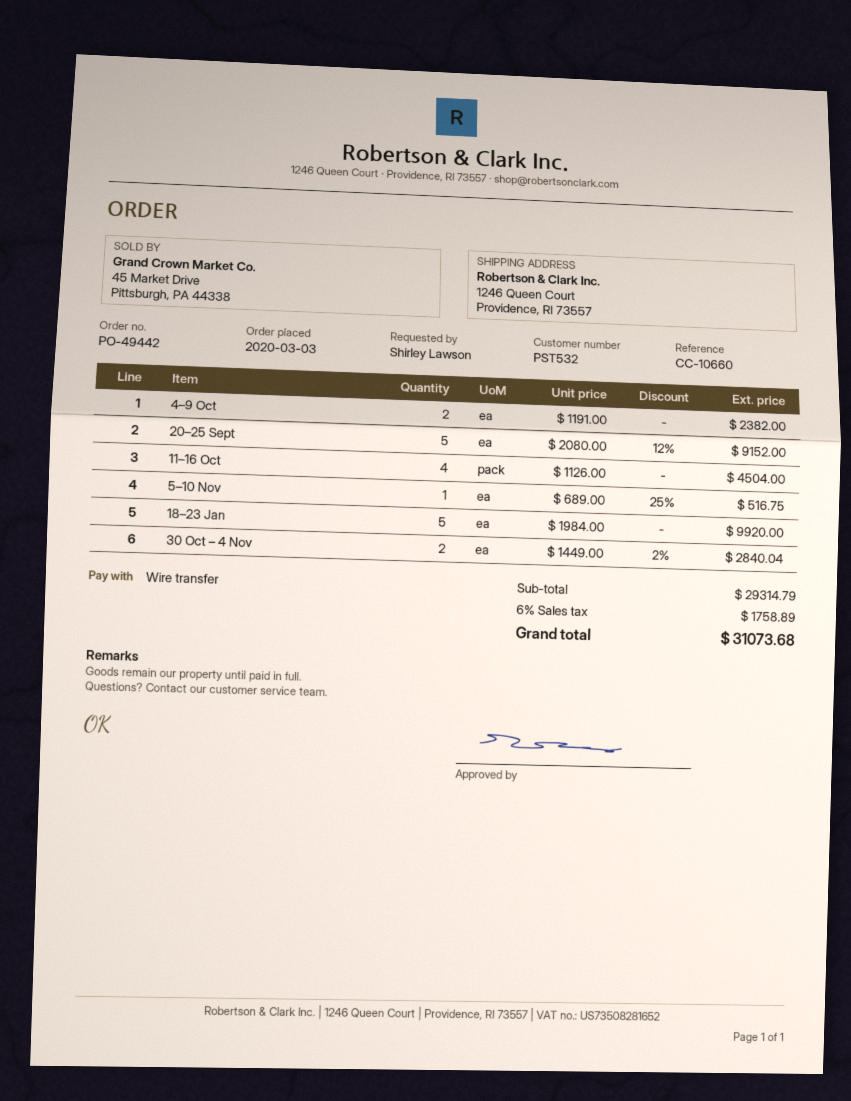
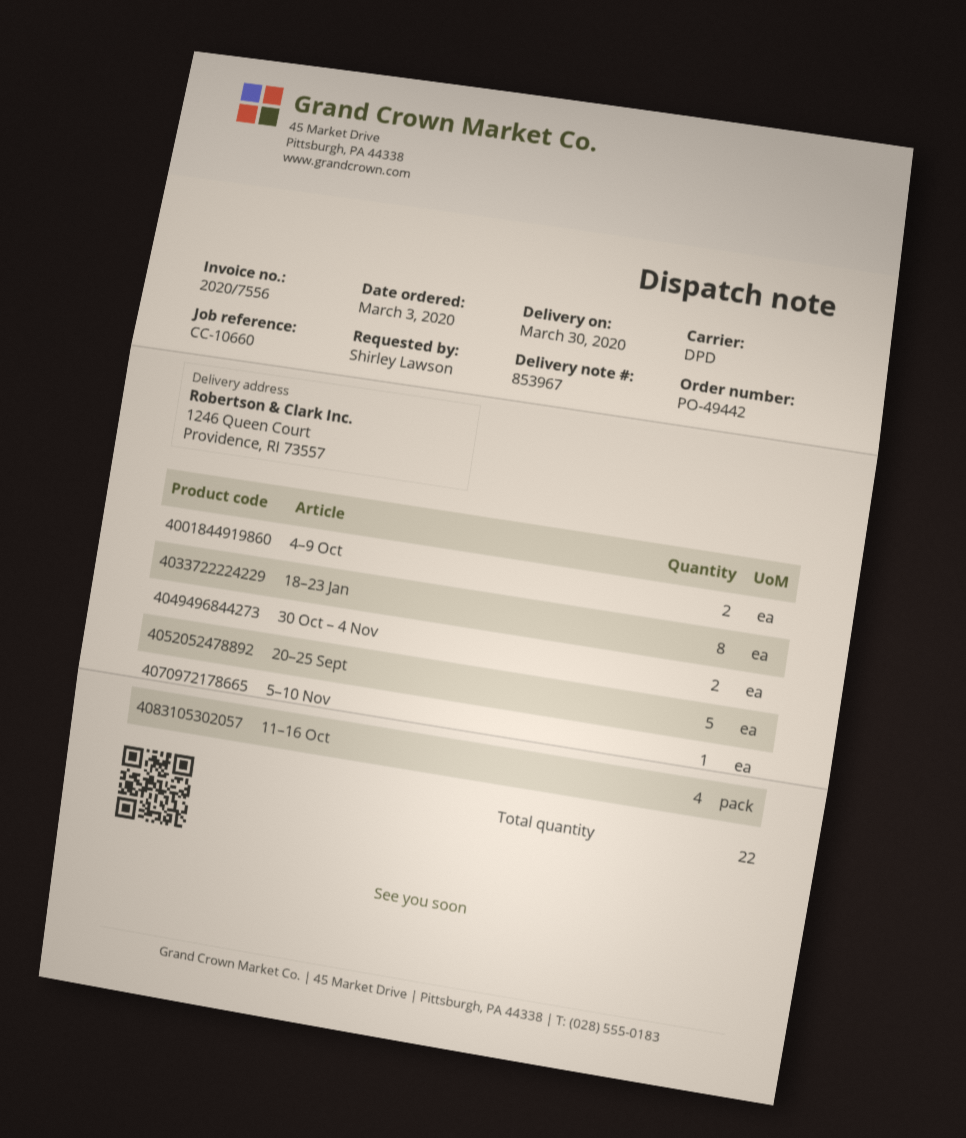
18–23 Jan: 5 -> 8

